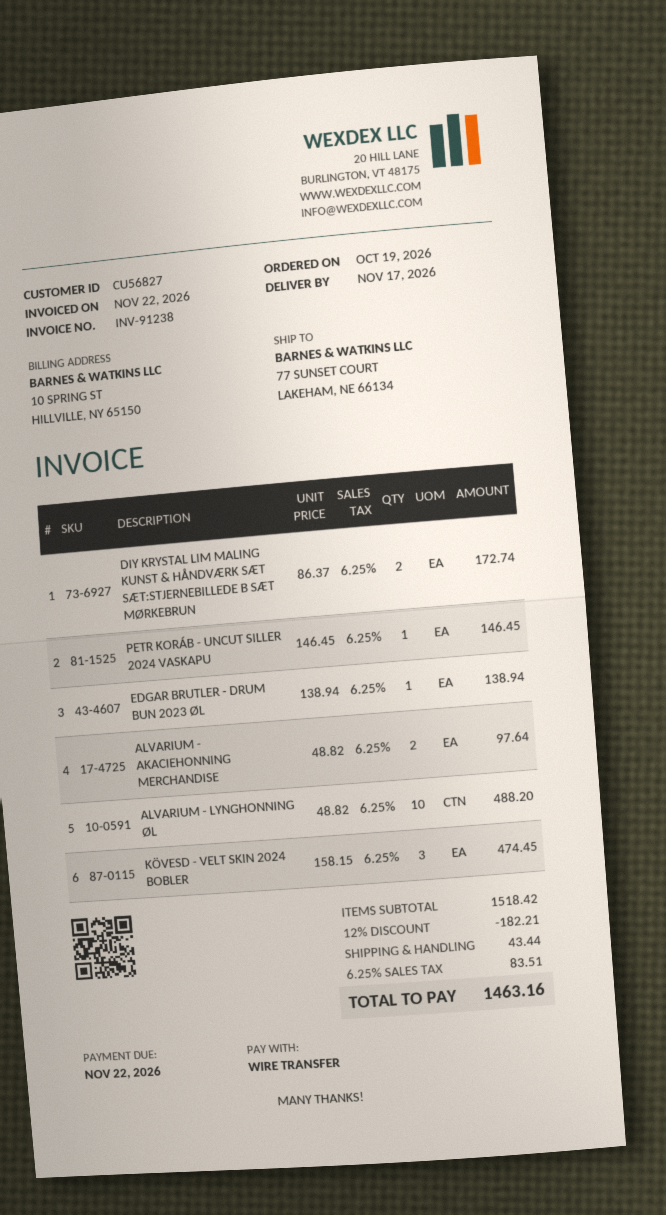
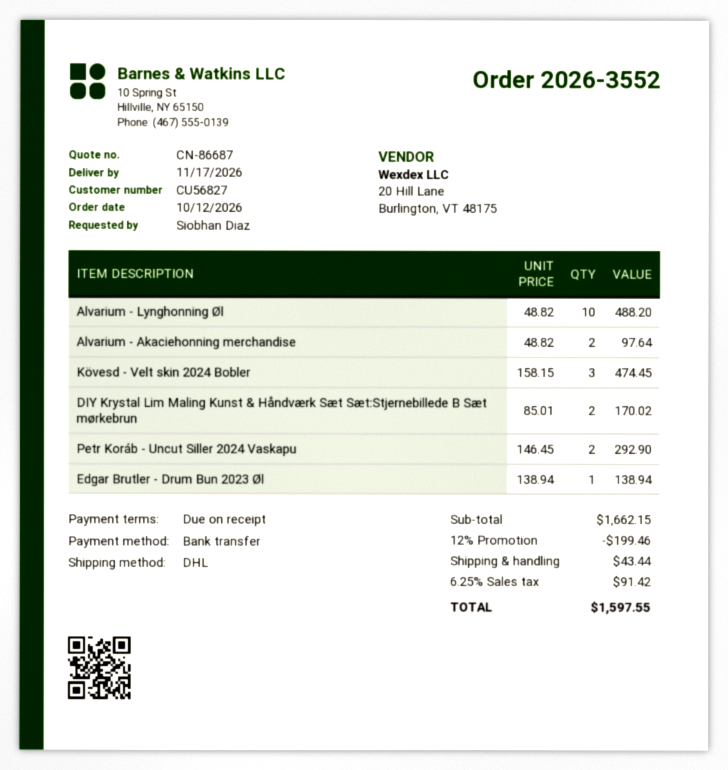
order date: 2026-10-19 -> 2026-10-12
DIY KRYSTAL LIM MALING KUNST & HÅNDVÆRK SÆT SÆT:STJERNEBILLEDE B SÆT MØRKEBRUN: 2 x 86.37 = 172.74 -> 2 x 85.01 = 170.02
PETR KORÁB - UNCUT SILLER 2024 VASKAPU: 1 x 146.45 = 146.45 -> 2 x 146.45 = 292.90
subtotal: 1518.42 -> 1662.15
discount: 12% = 182.21 -> 12% = 199.46
tax: 6.25% = 83.51 -> 6.25% = 91.42
total: 1463.16 -> 1597.55

